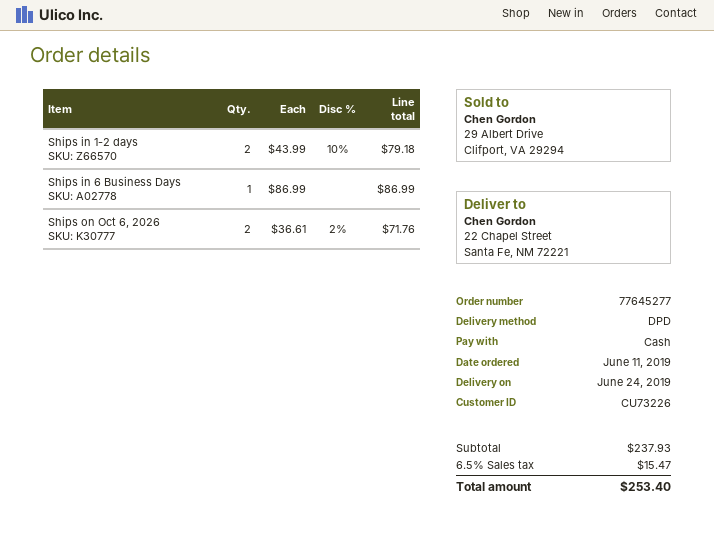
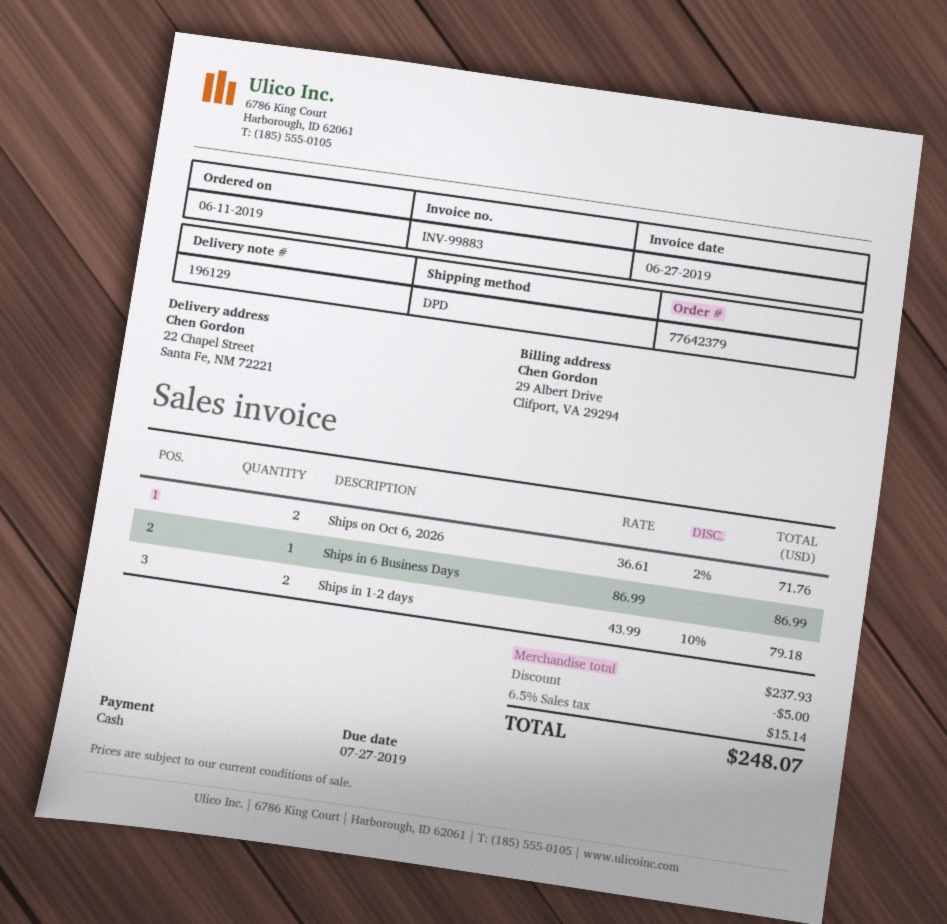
order number: 77645277 -> 77642379
discount: none -> 5.00
tax: 6.5% = 15.47 -> 6.5% = 15.14
total: 253.40 -> 248.07

